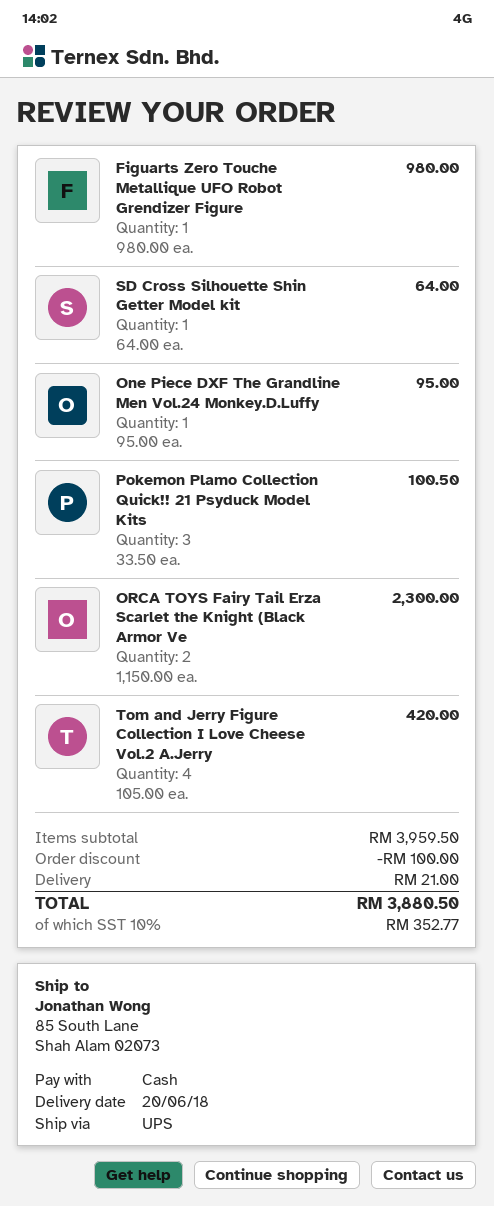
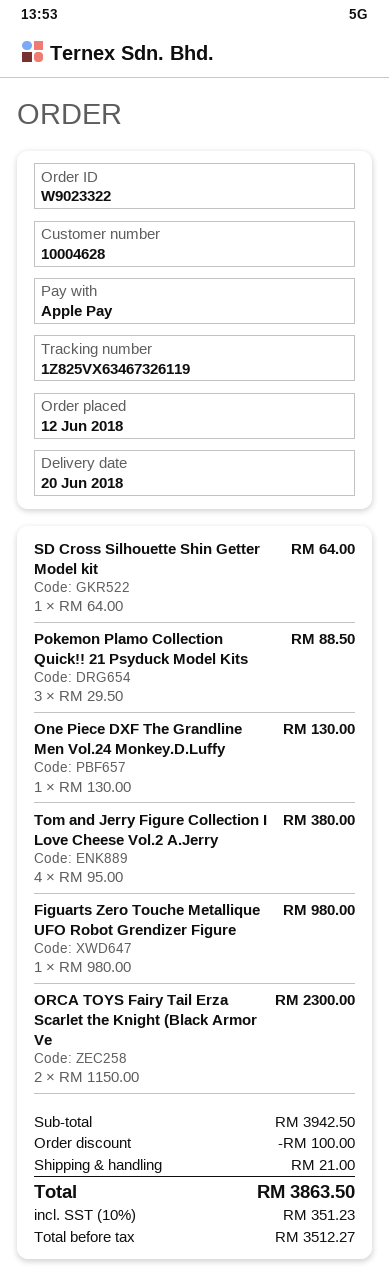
payment method: cash -> Apple Pay
One Piece DXF The Grandline Men Vol.24 Monkey.D.Luffy: 1 x 95.00 = 95.00 -> 1 x 130.00 = 130.00
Pokemon Plamo Collection Quick!! 21 Psyduck Model Kits: 3 x 33.50 = 100.50 -> 3 x 29.50 = 88.50
Tom and Jerry Figure Collection I Love Cheese Vol.2 A.Jerry: 4 x 105.00 = 420.00 -> 4 x 95.00 = 380.00
subtotal: 3959.50 -> 3942.50
tax: 10% = 352.77 -> 10% = 351.23
total: 3880.50 -> 3863.50

